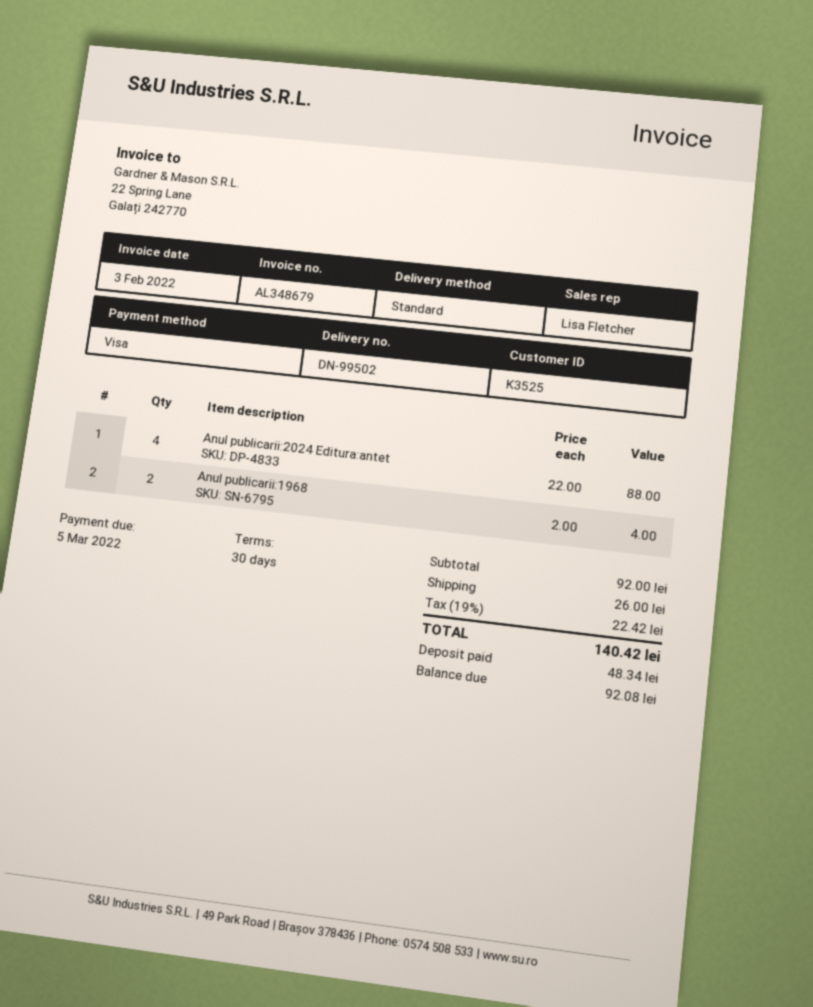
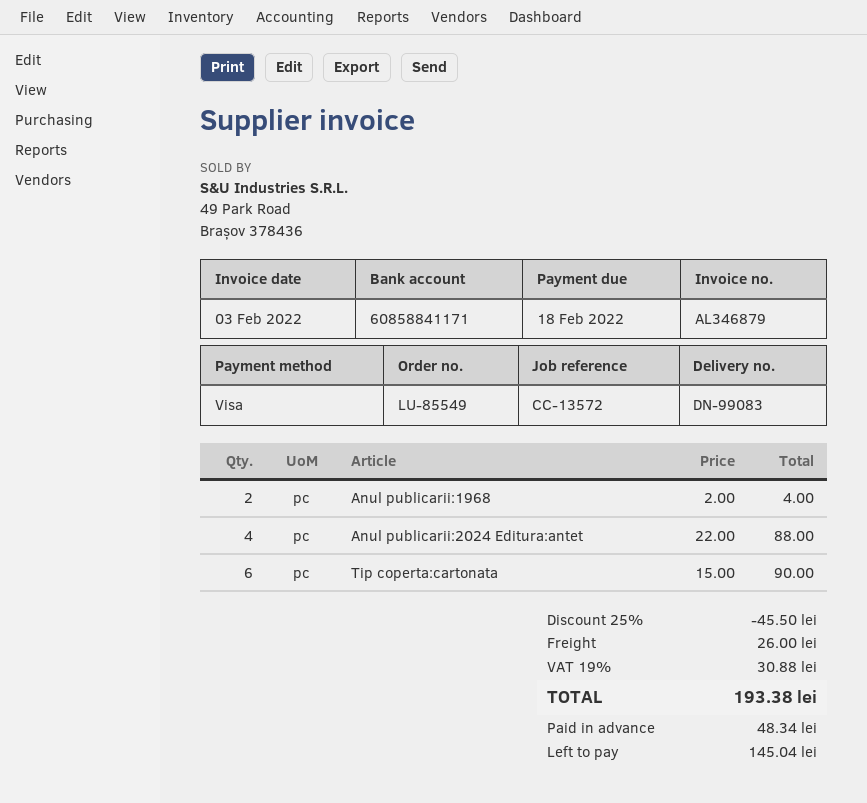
delivery note number: DN-99502 -> DN-99083
invoice number: AL348679 -> AL346879
due date: 2022-03-05 -> 2022-02-18
Tip coperta:cartonata: none -> 6 x 15.00 = 90.00
discount: none -> 25% = 45.50
tax: 19% = 22.42 -> 19% = 30.88
total: 140.42 -> 193.38
balance: 92.08 -> 145.04

